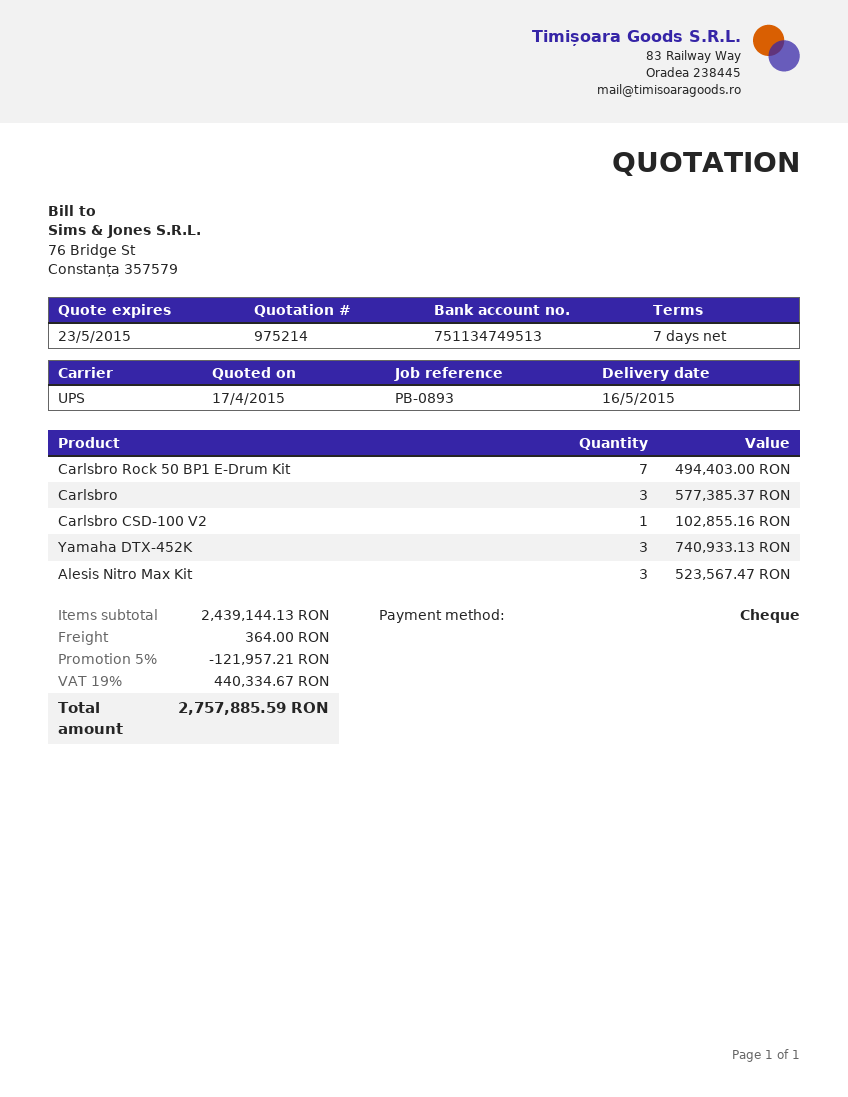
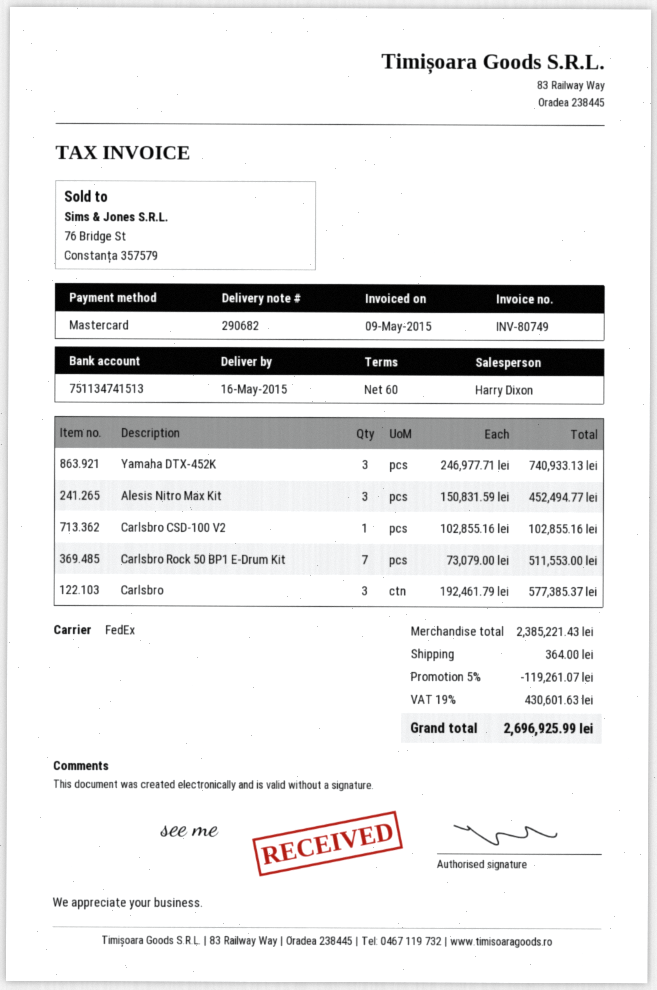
payment terms: 7 days -> 60 days
payment method: cheque -> Mastercard
bank account: 751134749513 -> 751134741513
shipping method: UPS -> FedEx
Carlsbro Rock 50 BP1 E-Drum Kit: 7 for 494403.00 -> 7 for 511553.00
Alesis Nitro Max Kit: 3 for 523567.47 -> 3 for 452494.77
subtotal: 2439144.13 -> 2385221.43
discount: 5% = 121957.21 -> 5% = 119261.07
tax: 19% = 440334.67 -> 19% = 430601.63
total: 2757885.59 -> 2696925.99

